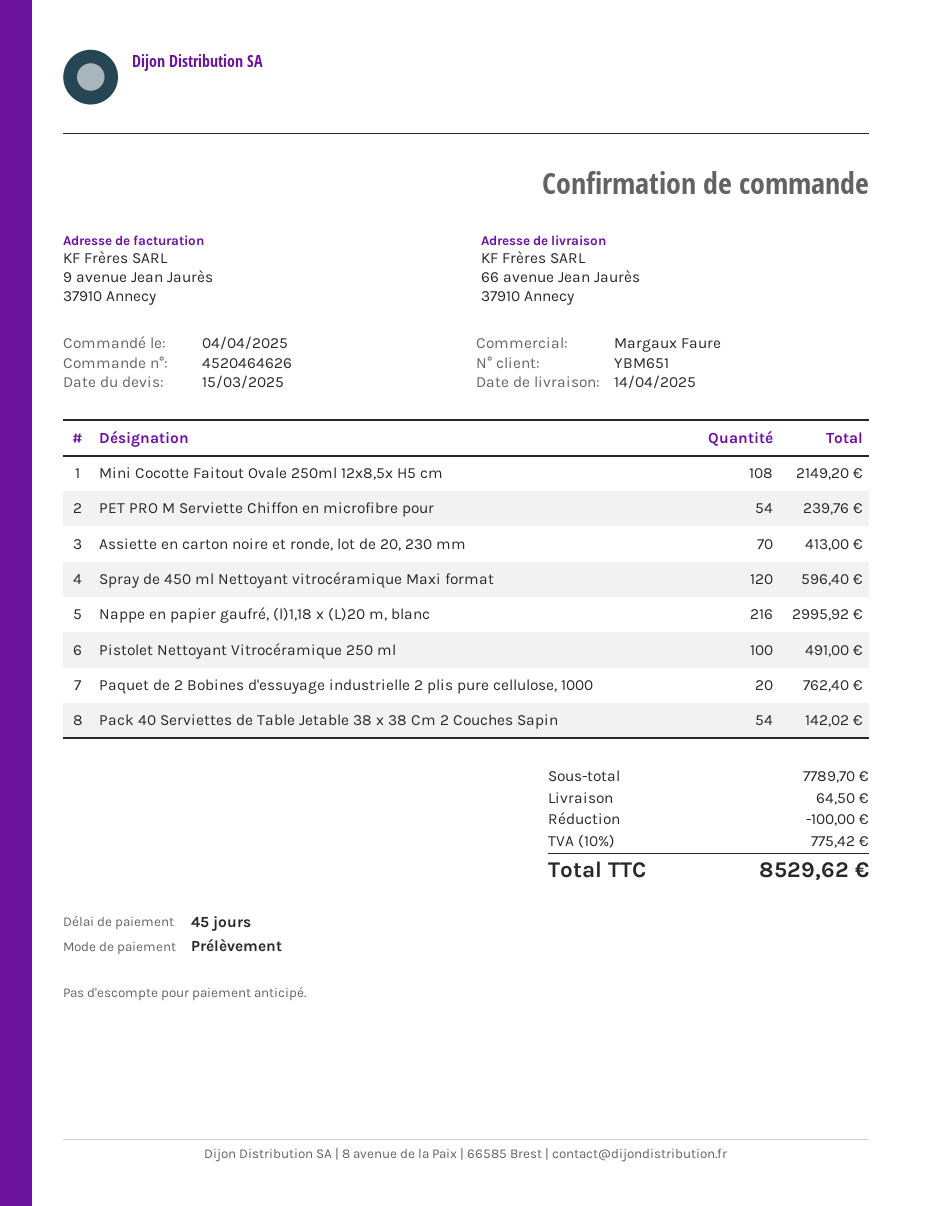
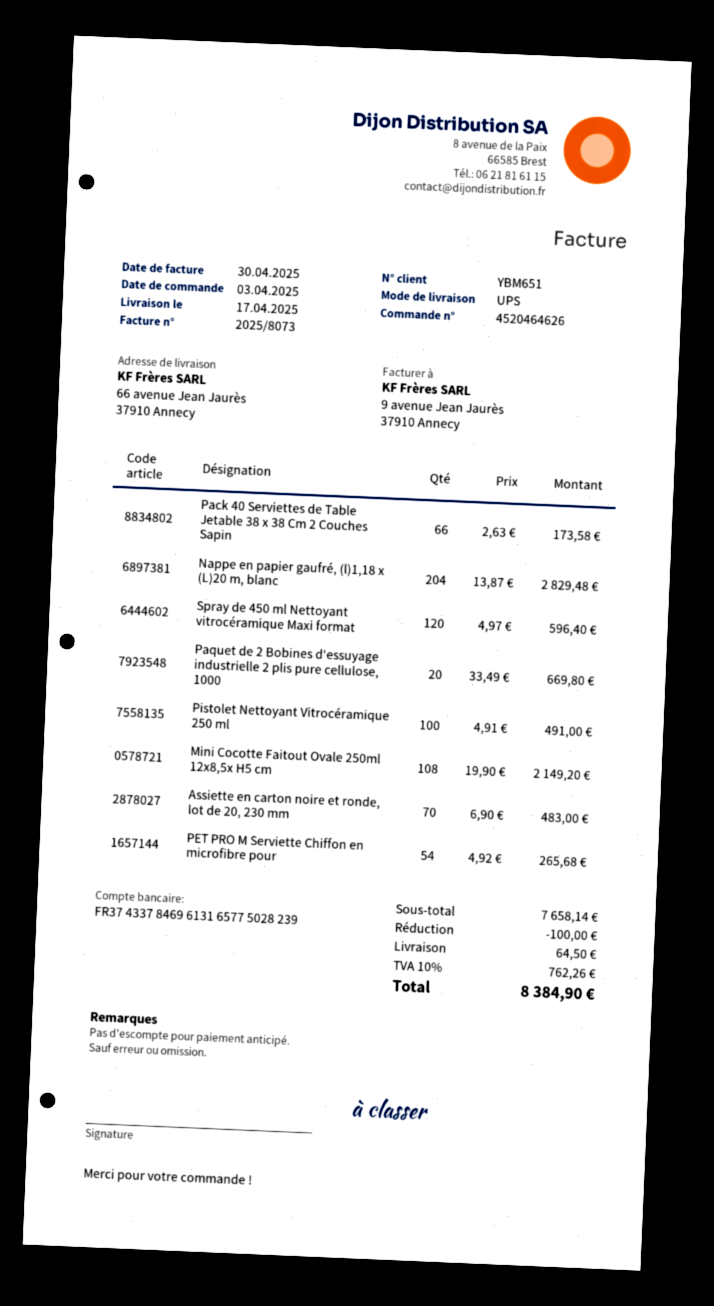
order date: 2025-04-04 -> 2025-04-03
delivery date: 2025-04-14 -> 2025-04-17
PET PRO M Serviette Chiffon en microfibre pour: 54 for 239.76 -> 54 for 265.68
Assiette en carton noire et ronde, lot de 20, 230 mm: 70 for 413.00 -> 70 for 483.00
Nappe en papier gaufré, (l)1,18 x (L)20 m, blanc: 216 for 2995.92 -> 204 for 2829.48
Paquet de 2 Bobines d'essuyage industrielle 2 plis pure cellulose, 1000: 20 for 762.40 -> 20 for 669.80
Pack 40 Serviettes de Table Jetable 38 x 38 Cm 2 Couches Sapin: 54 for 142.02 -> 66 for 173.58
subtotal: 7789.70 -> 7658.14
tax: 10% = 775.42 -> 10% = 762.26
total: 8529.62 -> 8384.90

